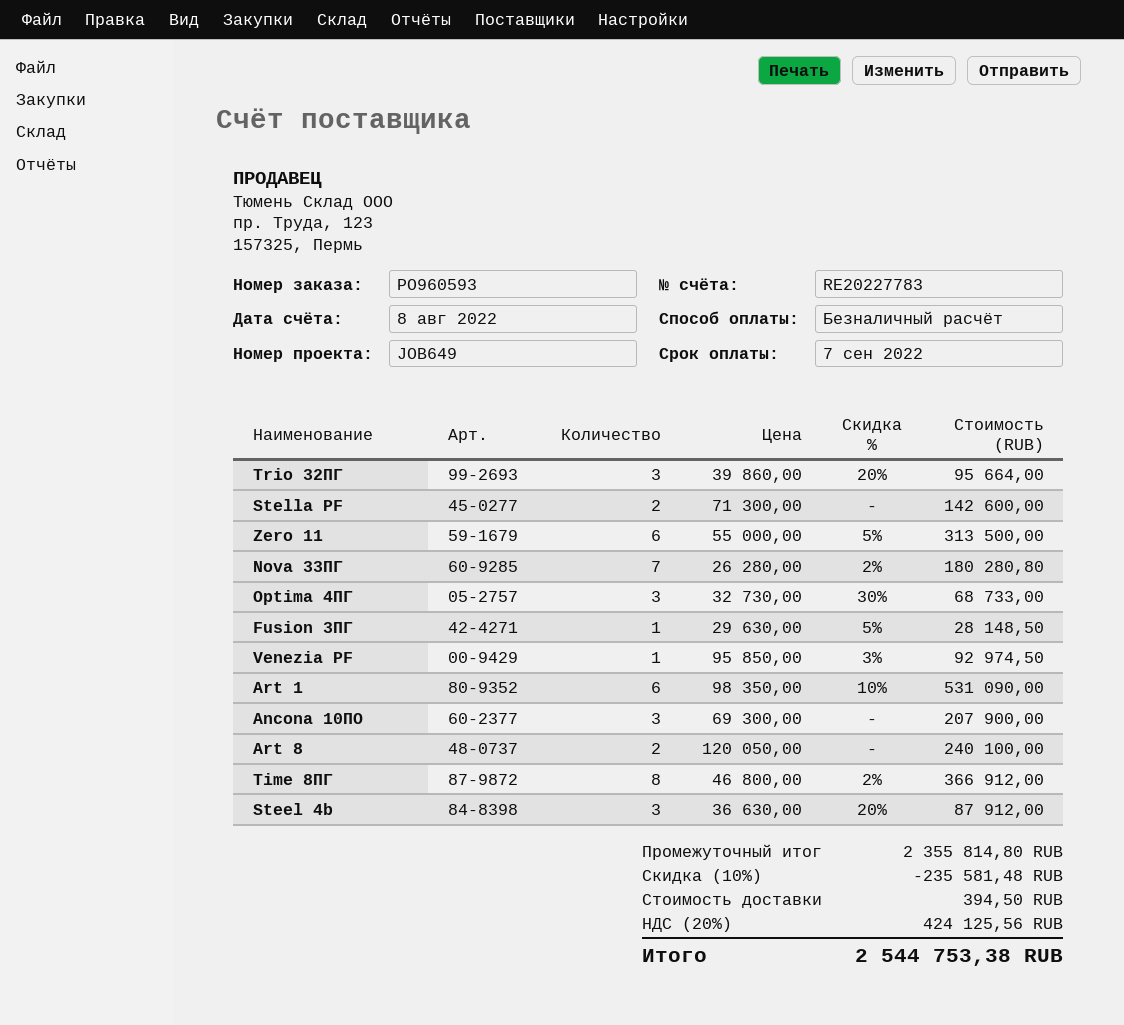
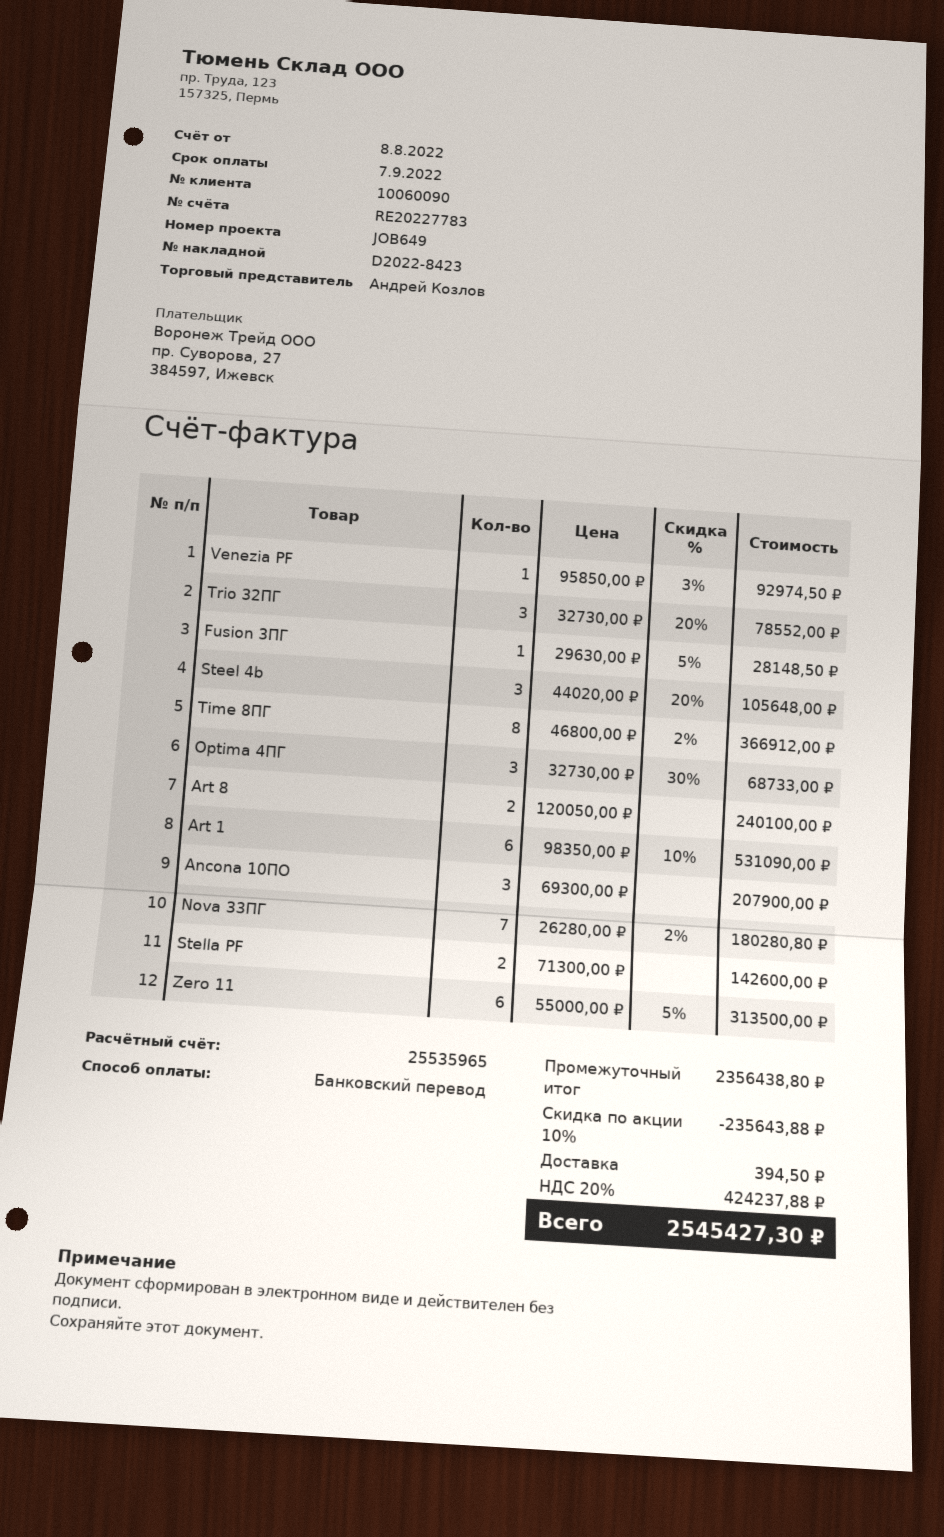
Trio 32ПГ: 3 x 39860.00 - 20% = 95664.00 -> 3 x 32730.00 - 20% = 78552.00
Steel 4b: 3 x 36630.00 - 20% = 87912.00 -> 3 x 44020.00 - 20% = 105648.00
subtotal: 2355814.80 -> 2356438.80
discount: 10% = 235581.48 -> 10% = 235643.88
tax: 20% = 424125.56 -> 20% = 424237.88
total: 2544753.38 -> 2545427.30

